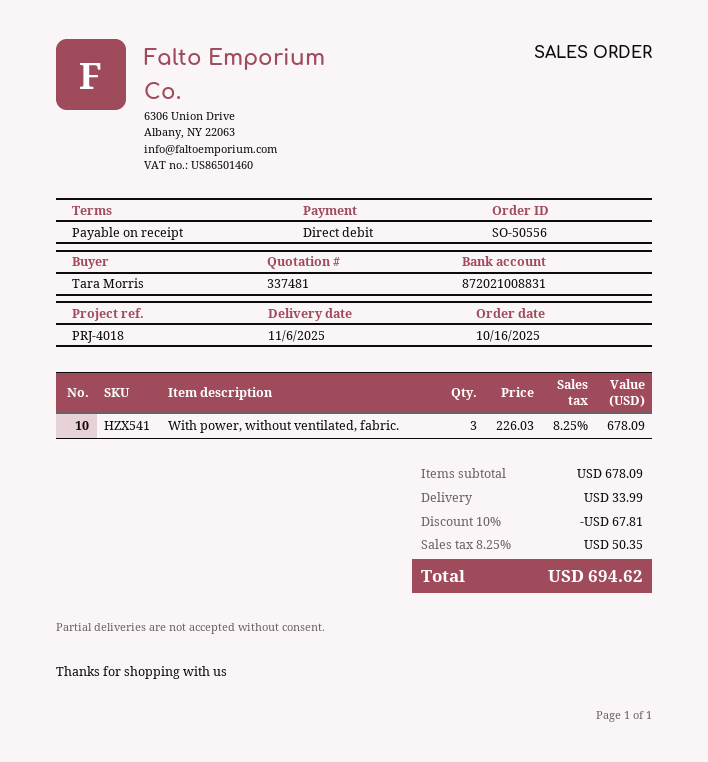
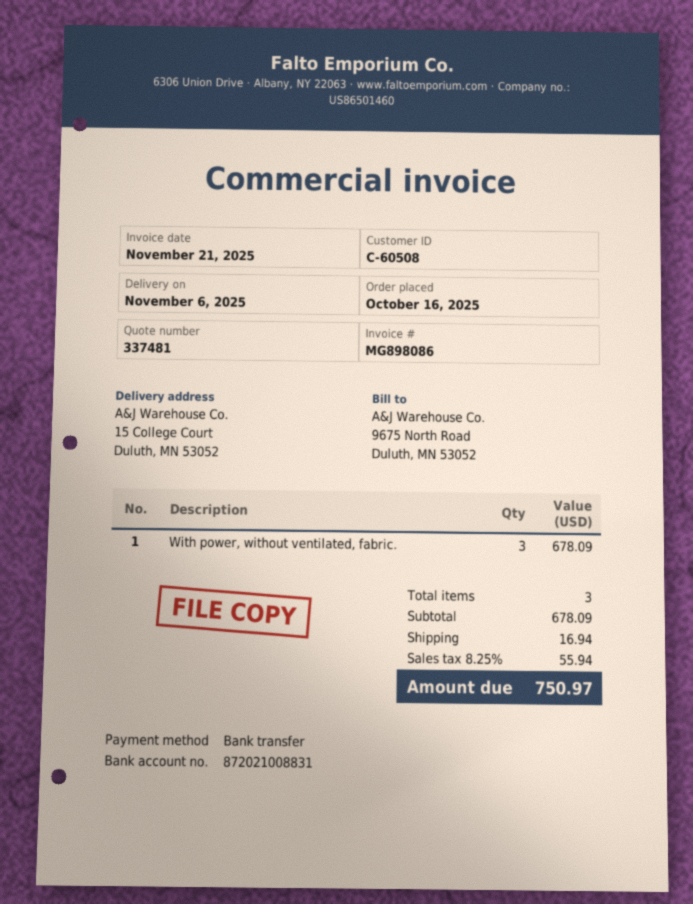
payment method: direct debit -> bank transfer
discount: 10% = 67.81 -> none
shipping: 33.99 -> 16.94
tax: 8.25% = 50.35 -> 8.25% = 55.94
total: 694.62 -> 750.97

